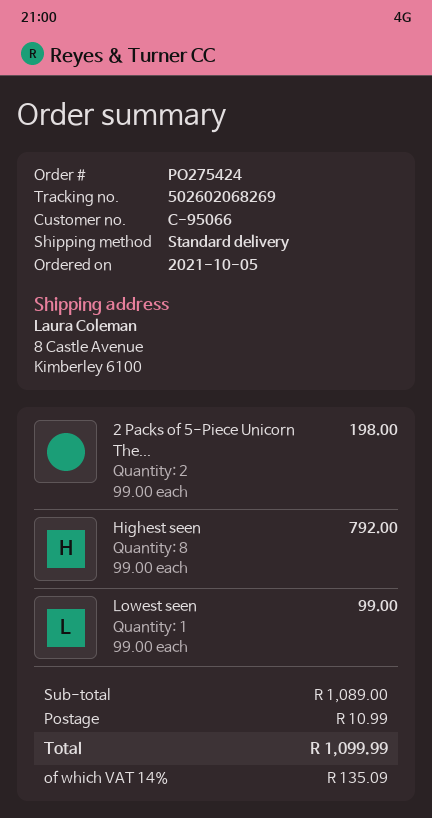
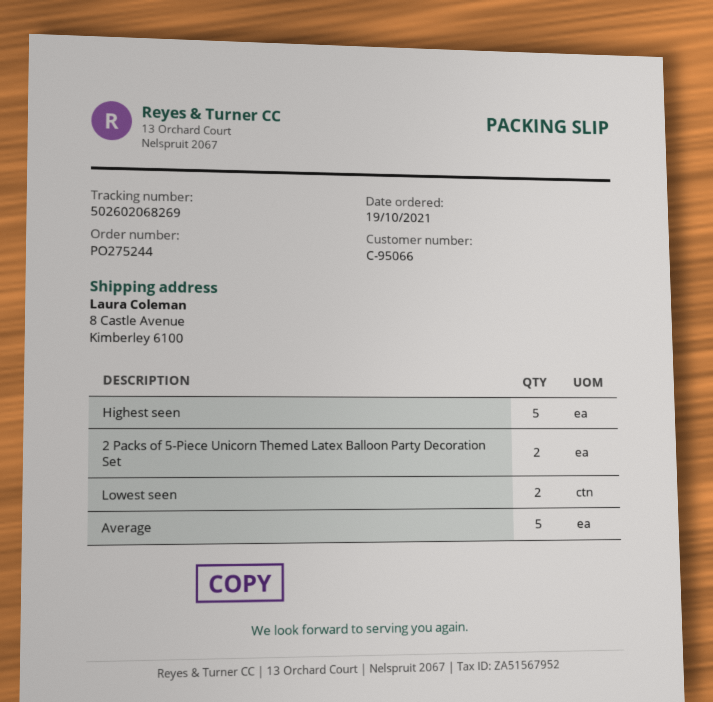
order number: PO275424 -> PO275244
order date: 2021-10-05 -> 2021-10-19
Highest seen: 8 -> 5
Lowest seen: 1 -> 2
Average: none -> 5

